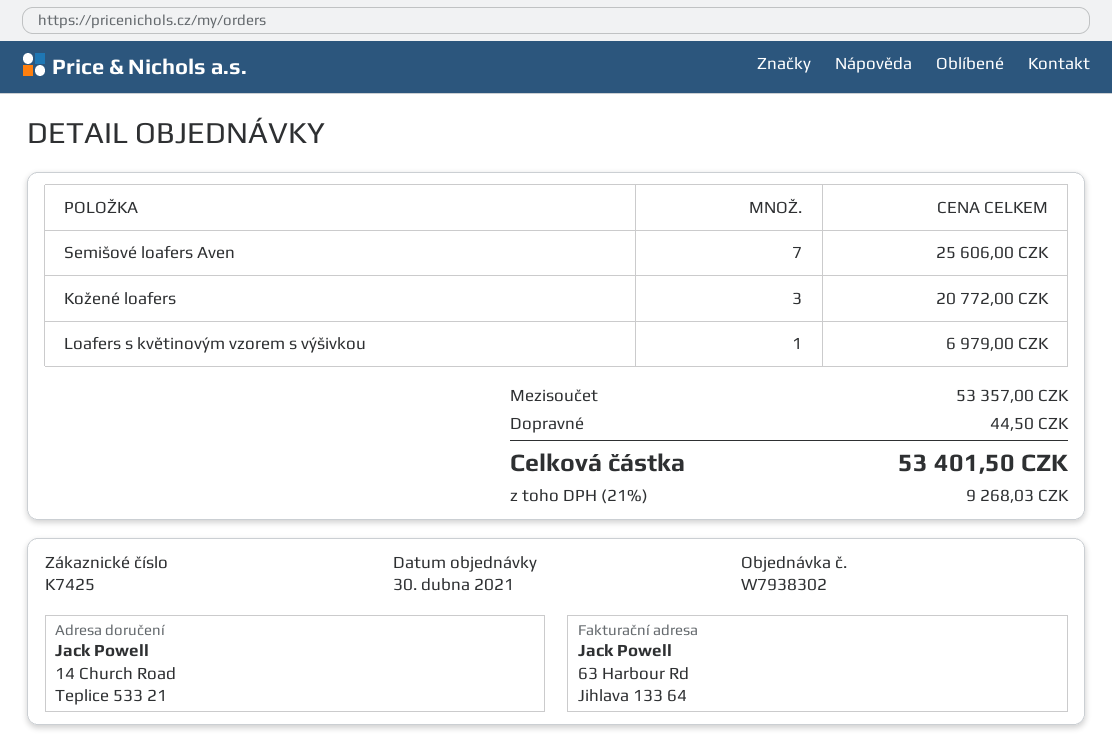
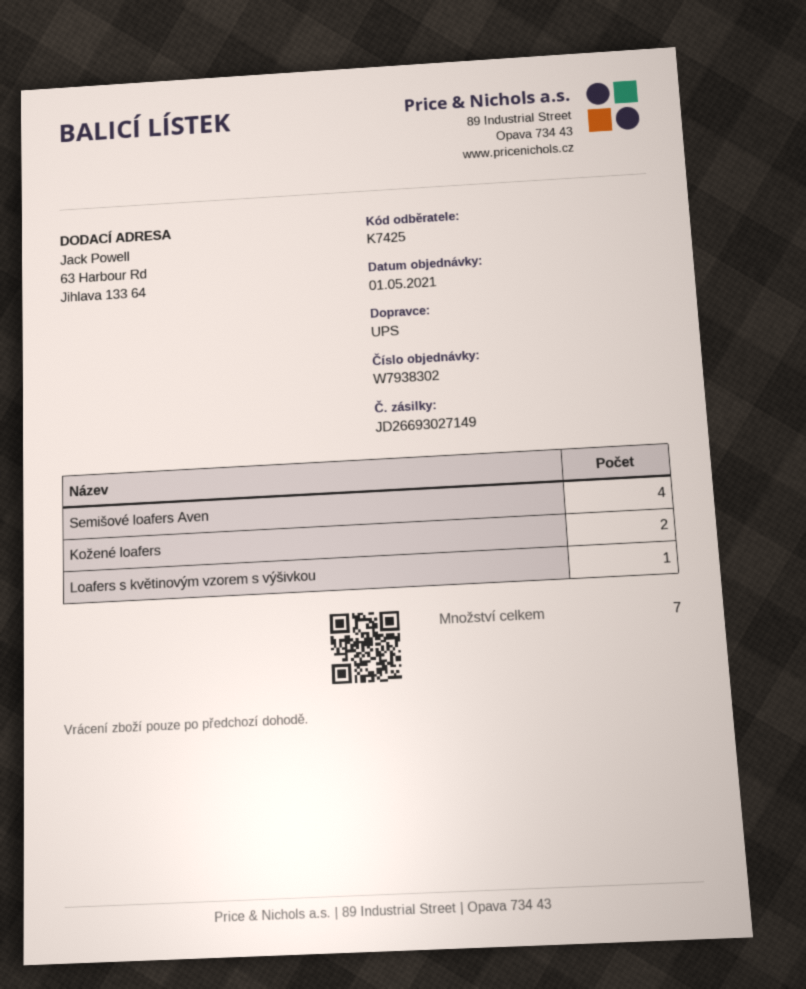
order date: 2021-04-30 -> 2021-05-01
ship to: 14 Church Road, Teplice 533 21 -> 63 Harbour Rd, Jihlava 133 64
Semišové loafers Aven: 7 -> 4
Kožené loafers: 3 -> 2

